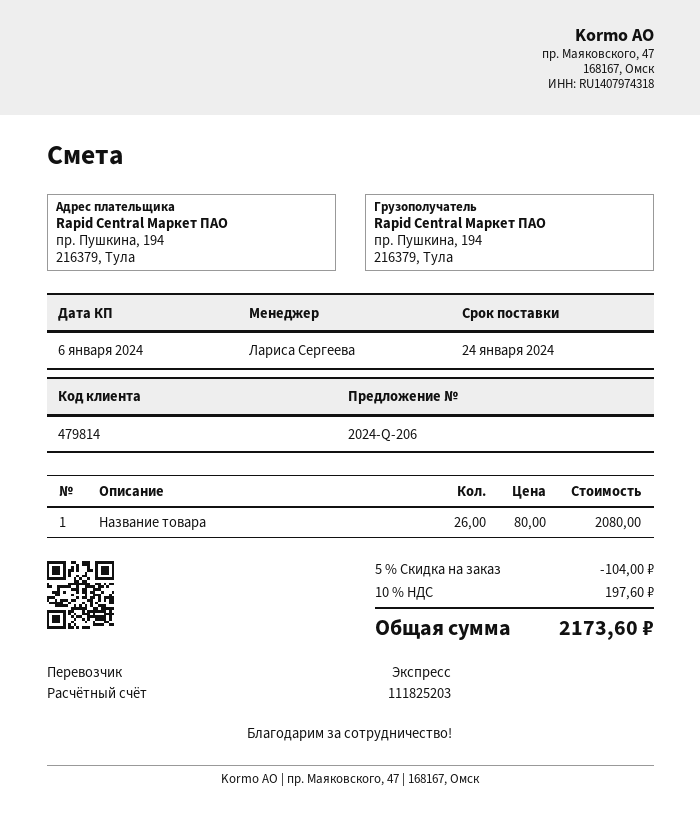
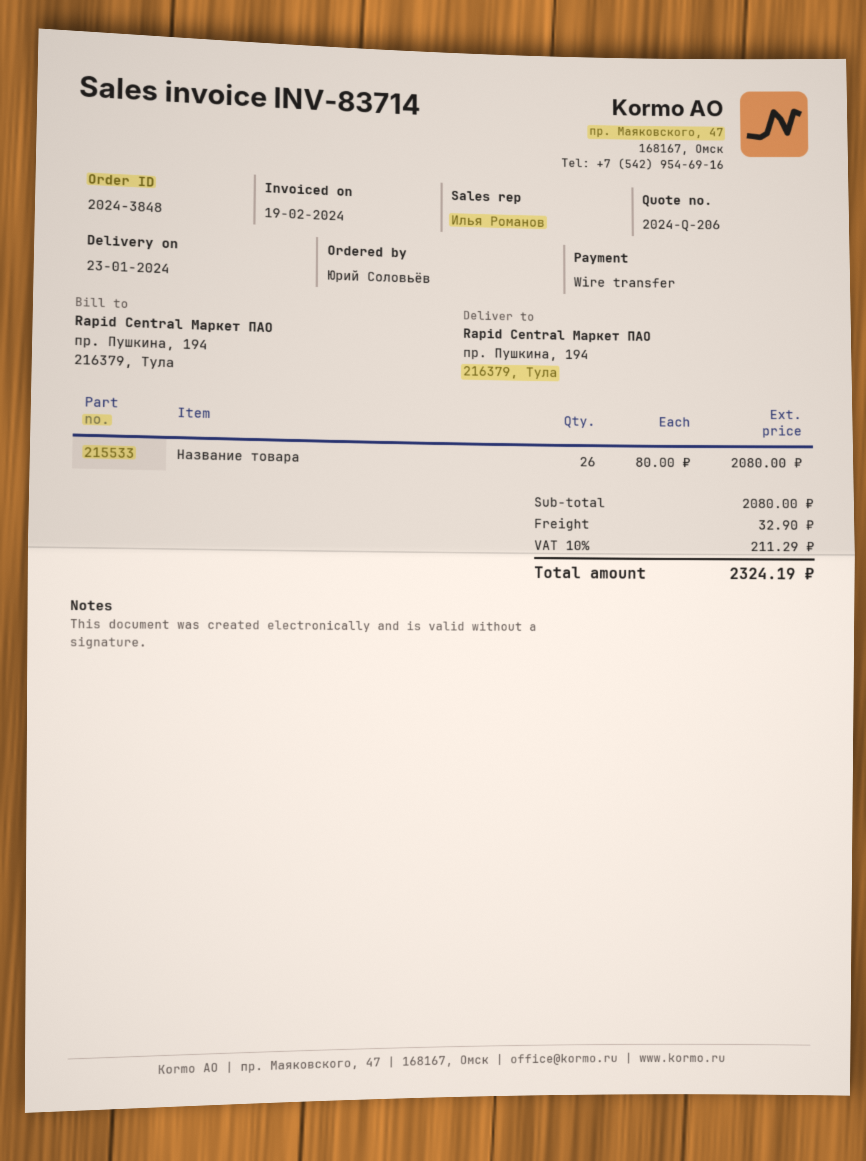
delivery date: 2024-01-24 -> 2024-01-23
sales rep: Лариса Сергеева -> Илья Романов
discount: 5% = 104.00 -> none
shipping: none -> 32.90
tax: 10% = 197.60 -> 10% = 211.29
total: 2173.60 -> 2324.19

